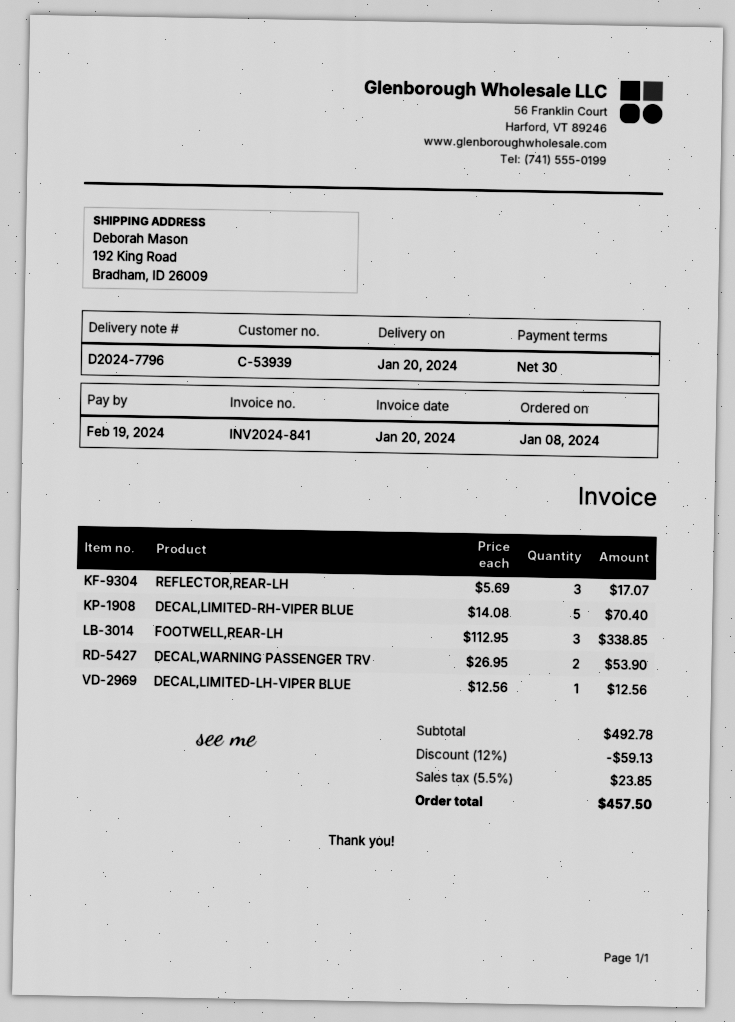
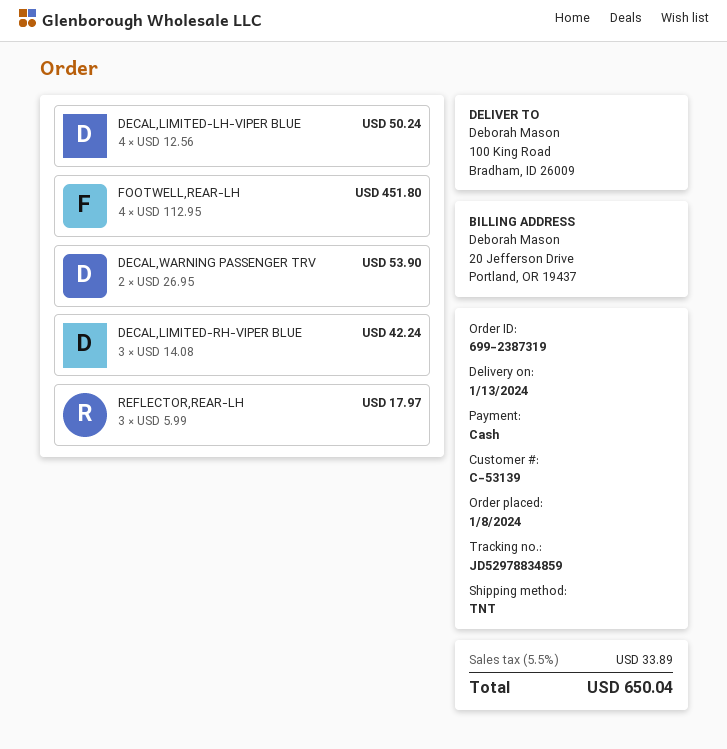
delivery date: 2024-01-20 -> 2024-01-13
customer number: C-53939 -> C-53139
ship to: 192 King Road, Bradham, ID 26009 -> 100 King Road, Bradham, ID 26009
REFLECTOR,REAR-LH: 3 x 5.69 = 17.07 -> 3 x 5.99 = 17.97
DECAL,LIMITED-RH-VIPER BLUE: 5 x 14.08 = 70.40 -> 3 x 14.08 = 42.24
FOOTWELL,REAR-LH: 3 x 112.95 = 338.85 -> 4 x 112.95 = 451.80
DECAL,LIMITED-LH-VIPER BLUE: 1 x 12.56 = 12.56 -> 4 x 12.56 = 50.24
discount: 12% = 59.13 -> none
tax: 5.5% = 23.85 -> 5.5% = 33.89
total: 457.50 -> 650.04

